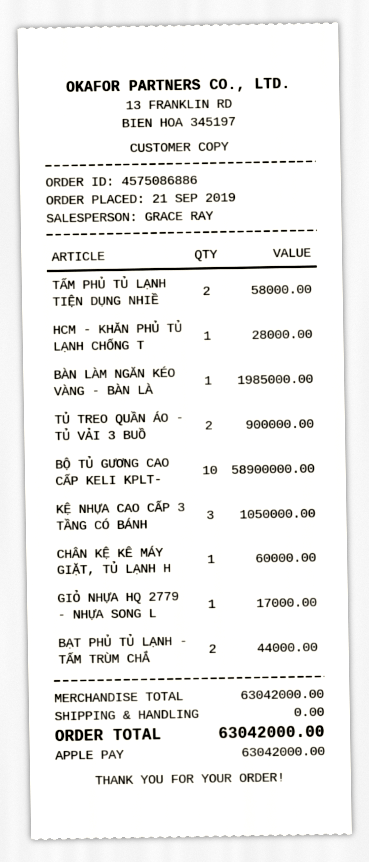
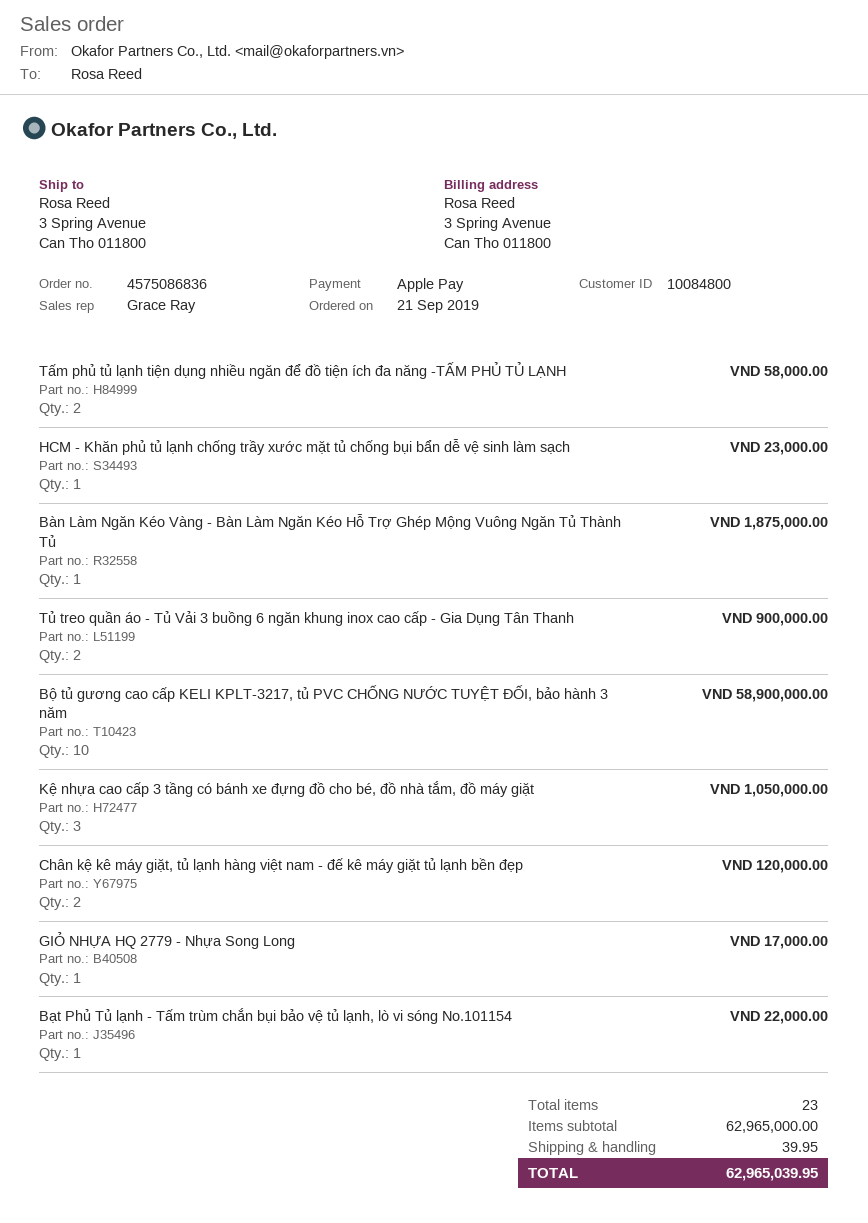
order number: 4575086886 -> 4575086836
HCM - KHĂN PHỦ TỦ LẠNH CHỐNG T: 1 for 28000.00 -> 1 for 23000.00
BÀN LÀM NGĂN KÉO VÀNG - BÀN LÀ: 1 for 1985000.00 -> 1 for 1875000.00
CHÂN KỆ KÊ MÁY GIẶT, TỦ LẠNH H: 1 for 60000.00 -> 2 for 120000.00
BẠT PHỦ TỦ LẠNH - TẤM TRÙM CHẮ: 2 for 44000.00 -> 1 for 22000.00
subtotal: 63042000.00 -> 62965000.00
shipping: 0.00 -> 39.95
total: 63042000.00 -> 62965039.95

